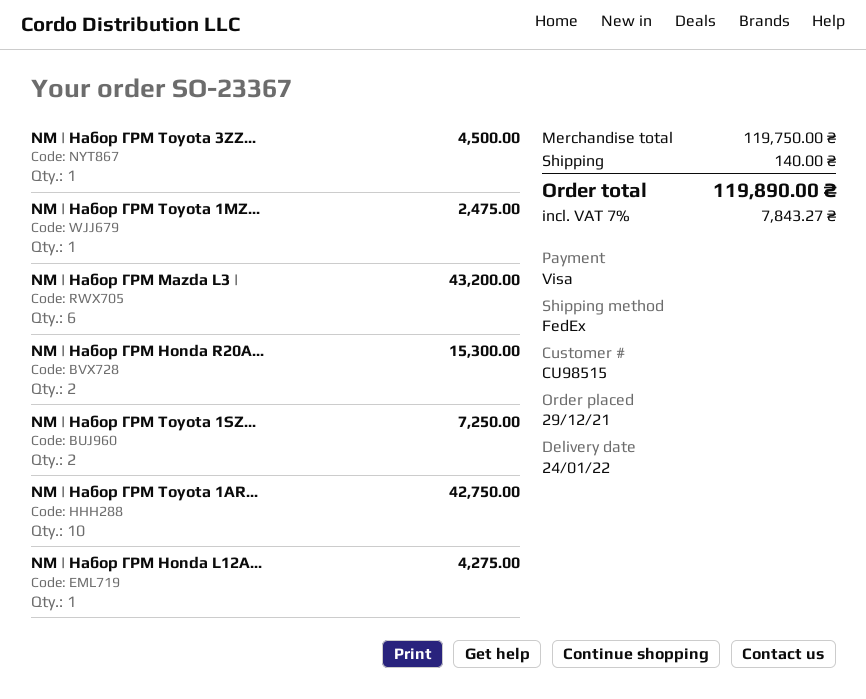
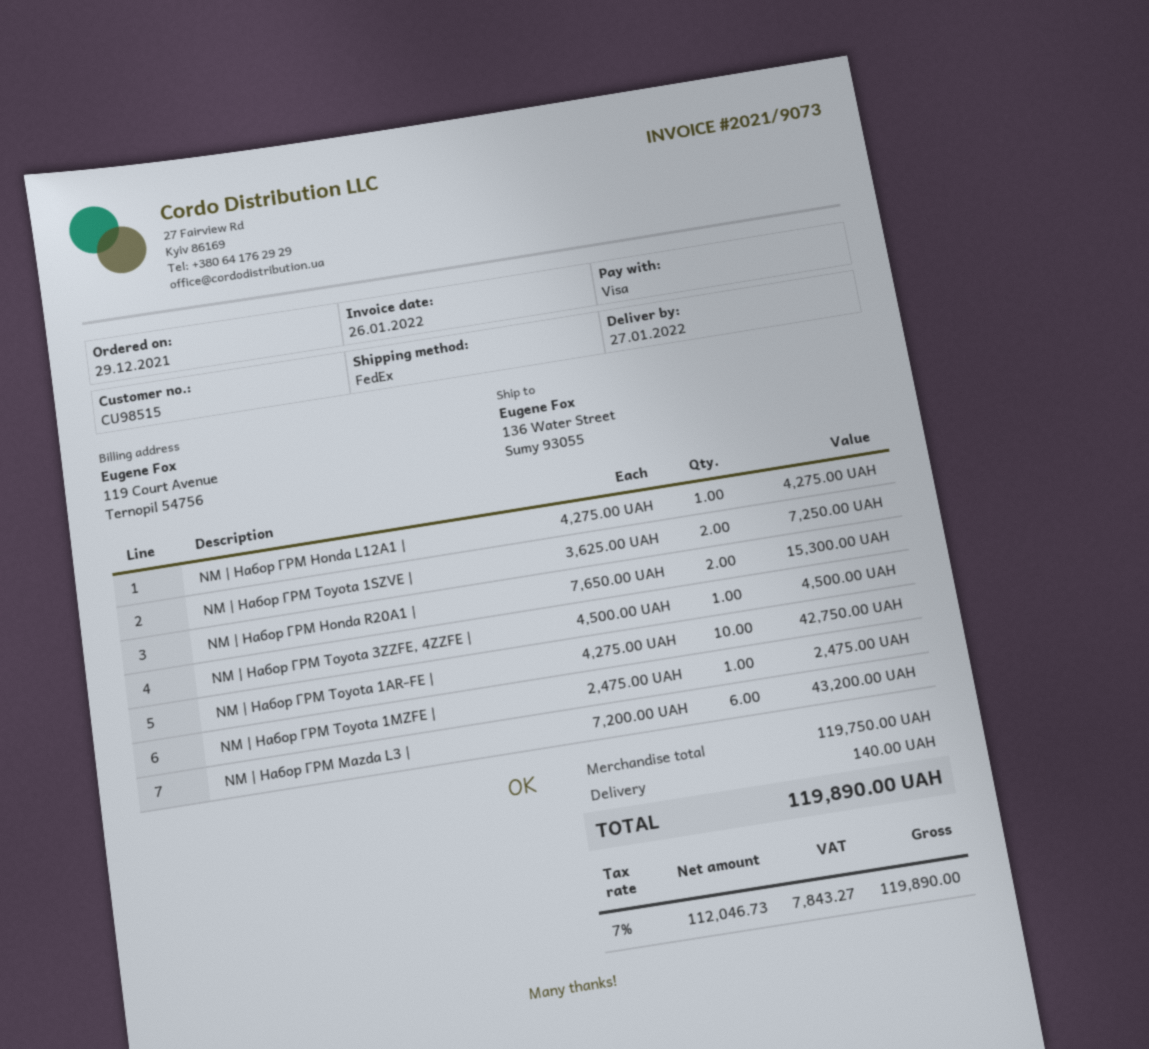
delivery date: 2022-01-24 -> 2022-01-27

